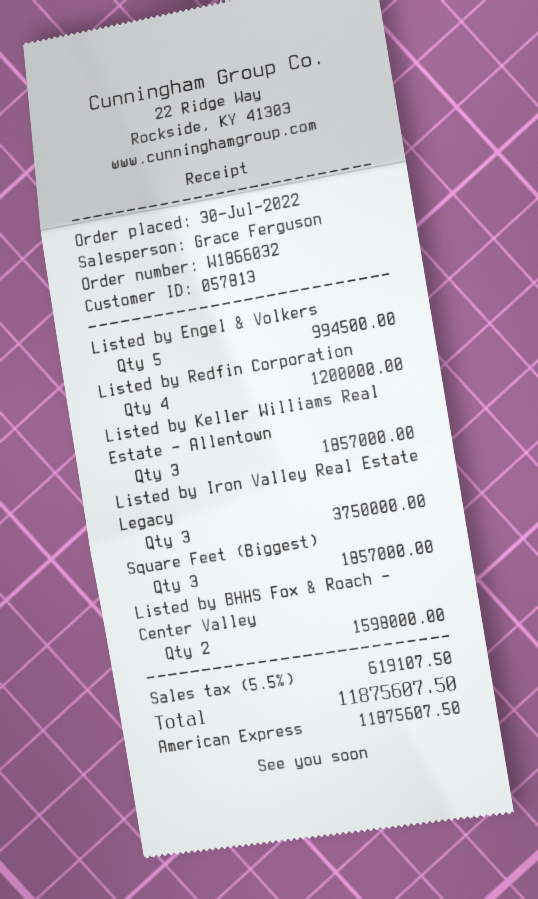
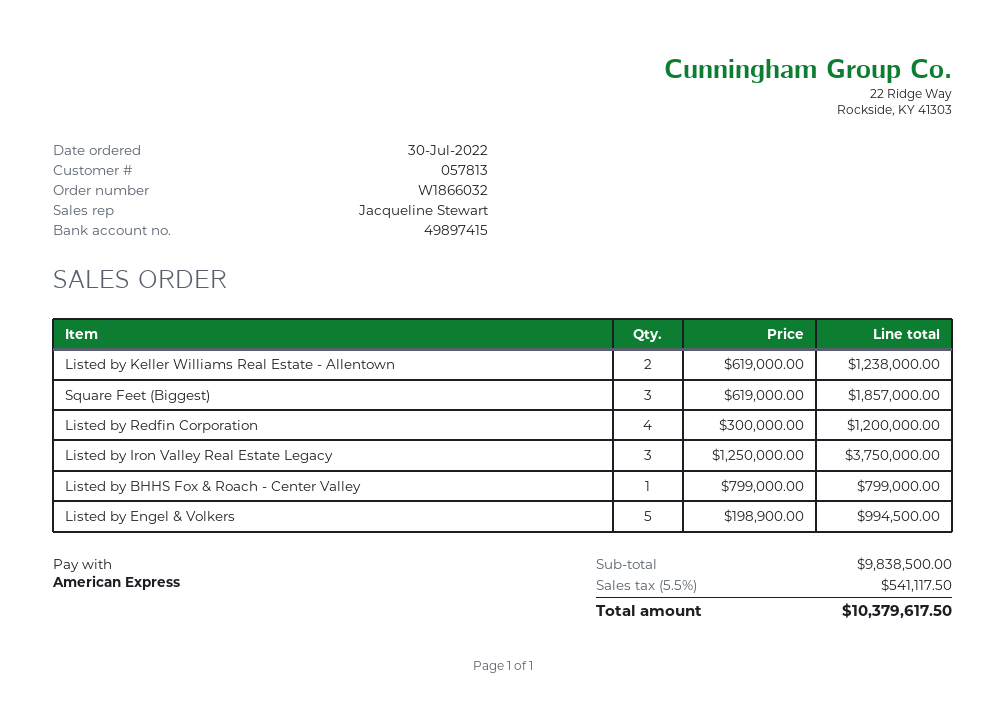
sales rep: Grace Ferguson -> Jacqueline Stewart
Listed by Keller Williams Real Estate - Allentown: 3 for 1857000.00 -> 2 for 1238000.00
Listed by BHHS Fox & Roach - Center Valley: 2 for 1598000.00 -> 1 for 799000.00
tax: 5.5% = 619107.50 -> 5.5% = 541117.50
total: 11875607.50 -> 10379617.50

